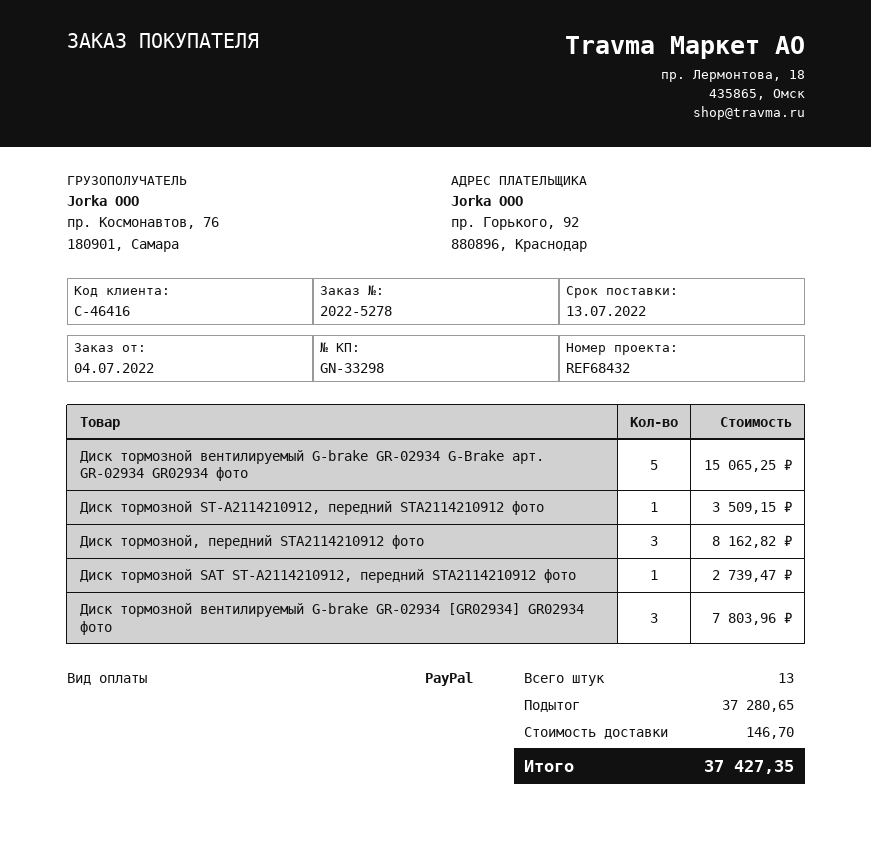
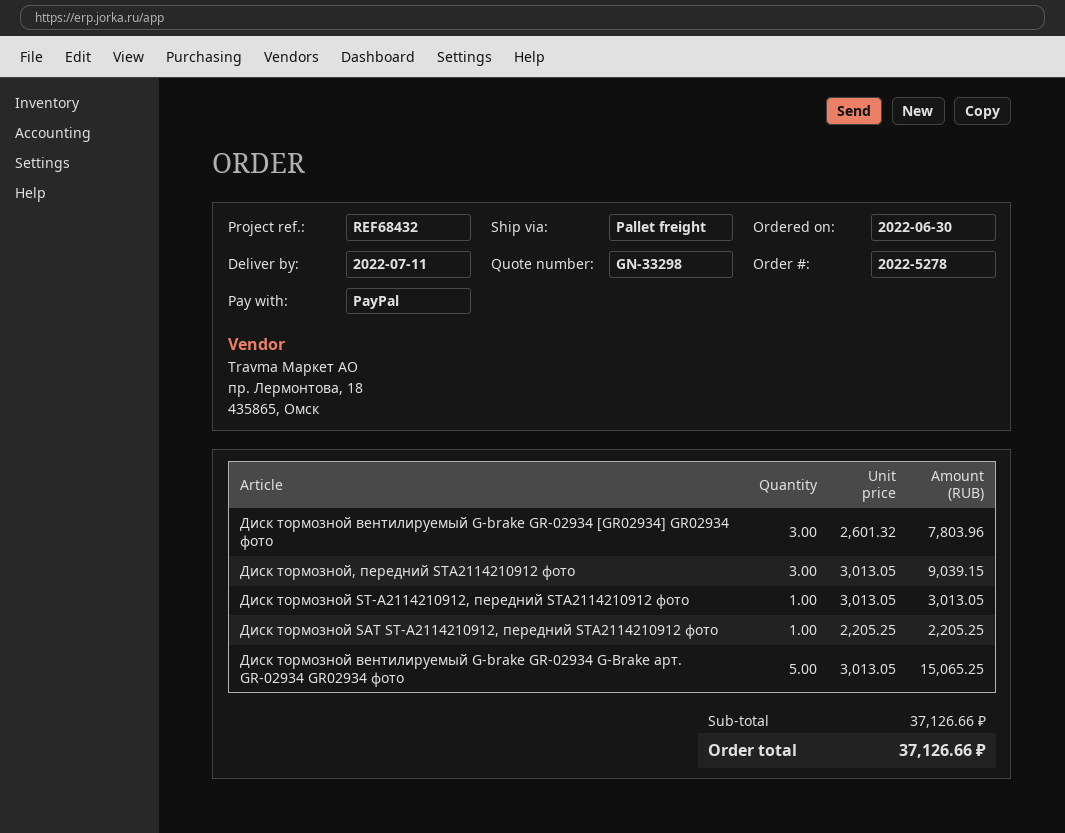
order date: 2022-07-04 -> 2022-06-30
delivery date: 2022-07-13 -> 2022-07-11
Диск тормозной ST-A2114210912, передний STA2114210912 фото: 1 for 3509.15 -> 1 for 3013.05
Диск тормозной, передний STA2114210912 фото: 3 for 8162.82 -> 3 for 9039.15
Диск тормозной SAT ST-A2114210912, передний STA2114210912 фото: 1 for 2739.47 -> 1 for 2205.25
subtotal: 37280.65 -> 37126.66
shipping: 146.70 -> none
total: 37427.35 -> 37126.66

